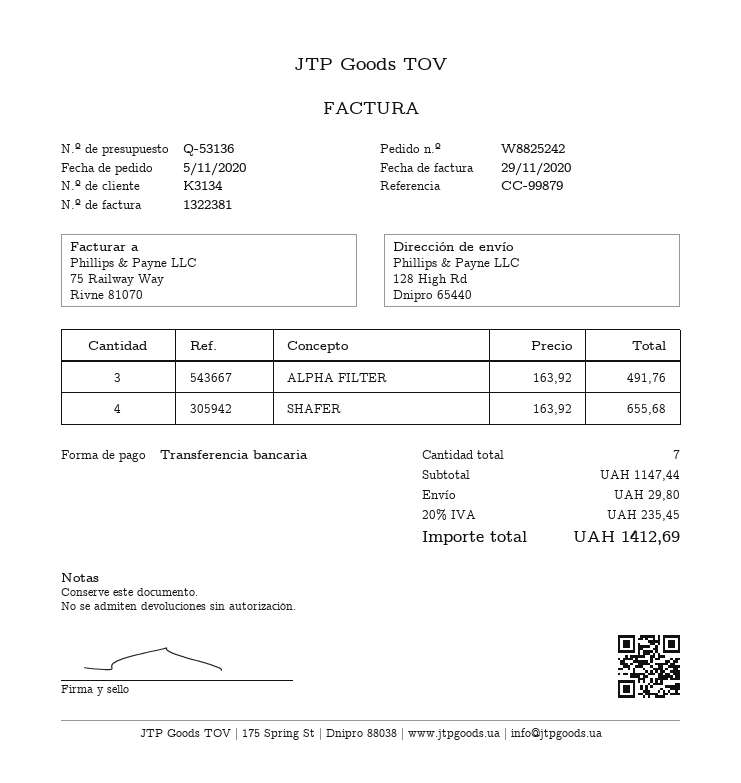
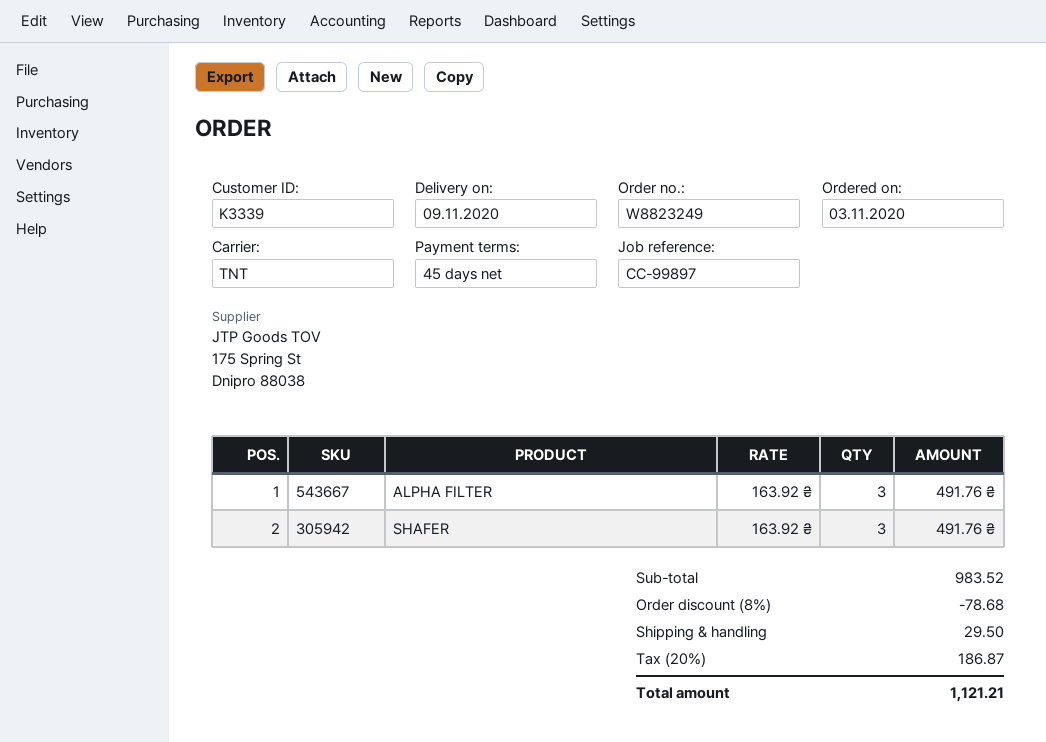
order number: W8825242 -> W8823249
order date: 2020-11-05 -> 2020-11-03
customer number: K3134 -> K3339
reference: CC-99879 -> CC-99897
SHAFER: 4 x 163.92 = 655.68 -> 3 x 163.92 = 491.76
subtotal: 1147.44 -> 983.52
discount: none -> 8% = 78.68
shipping: 29.80 -> 29.50
tax: 20% = 235.45 -> 20% = 186.87
total: 1412.69 -> 1121.21

